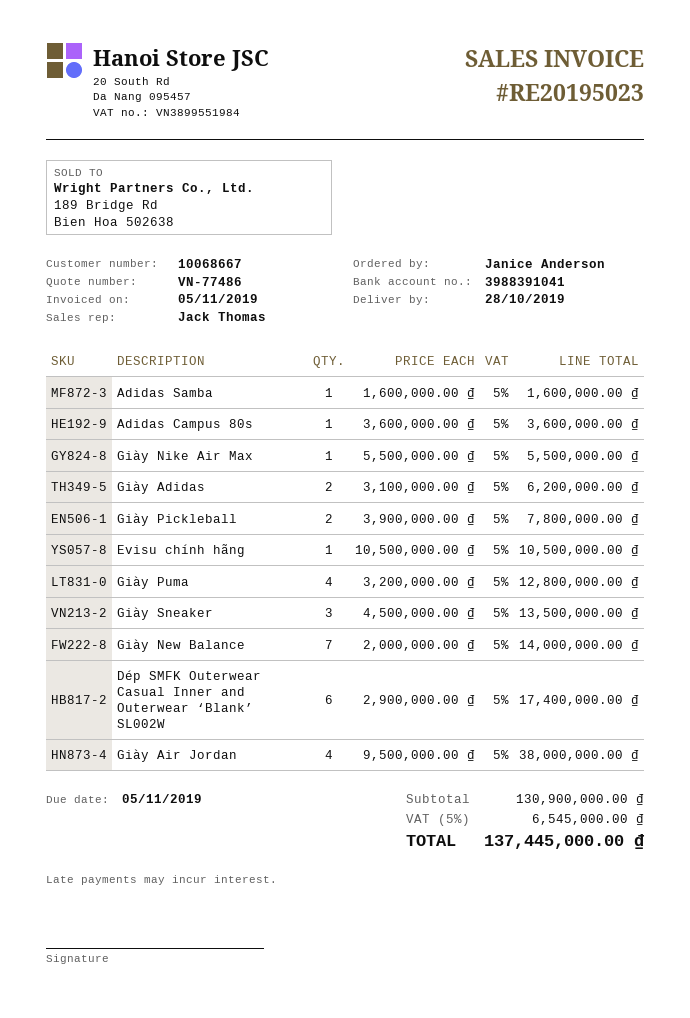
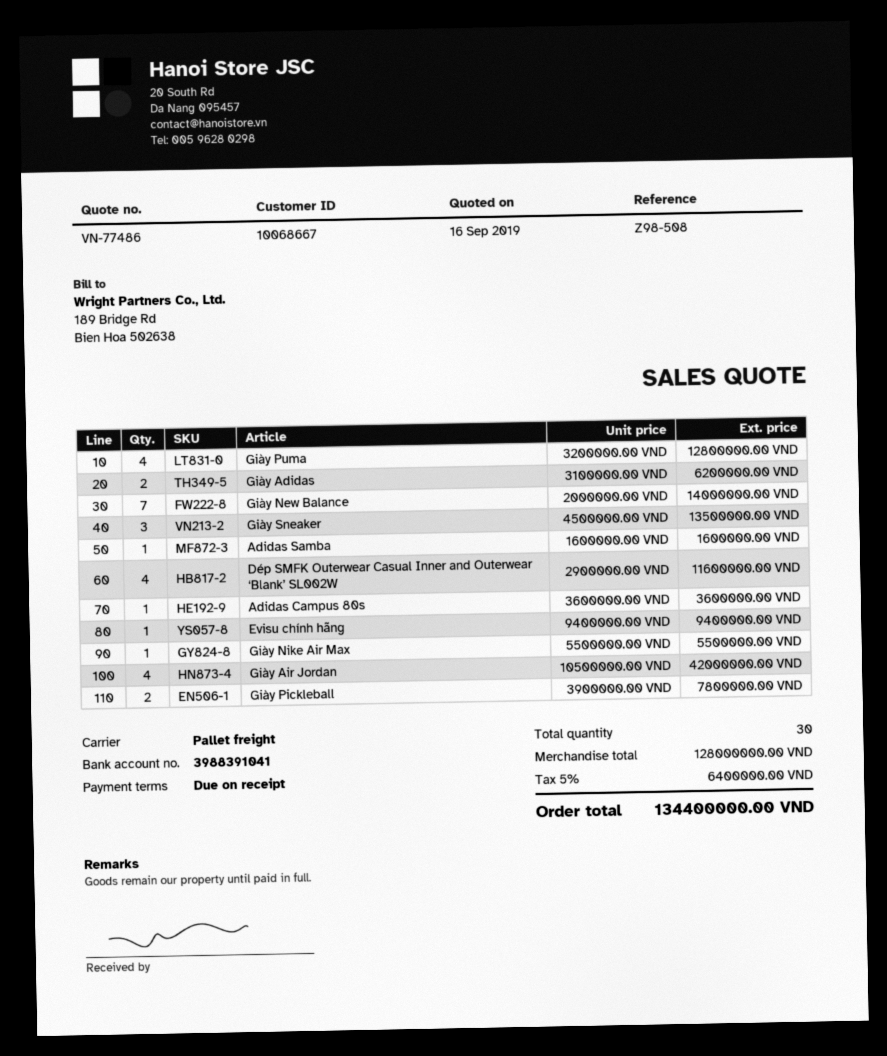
Evisu chính hãng: 1 x 10500000.00 = 10500000.00 -> 1 x 9400000.00 = 9400000.00
Dép SMFK Outerwear Casual Inner and Outerwear ‘Blank’ SL002W: 6 x 2900000.00 = 17400000.00 -> 4 x 2900000.00 = 11600000.00
Giày Air Jordan: 4 x 9500000.00 = 38000000.00 -> 4 x 10500000.00 = 42000000.00
subtotal: 130900000.00 -> 128000000.00
tax: 5% = 6545000.00 -> 5% = 6400000.00
total: 137445000.00 -> 134400000.00

